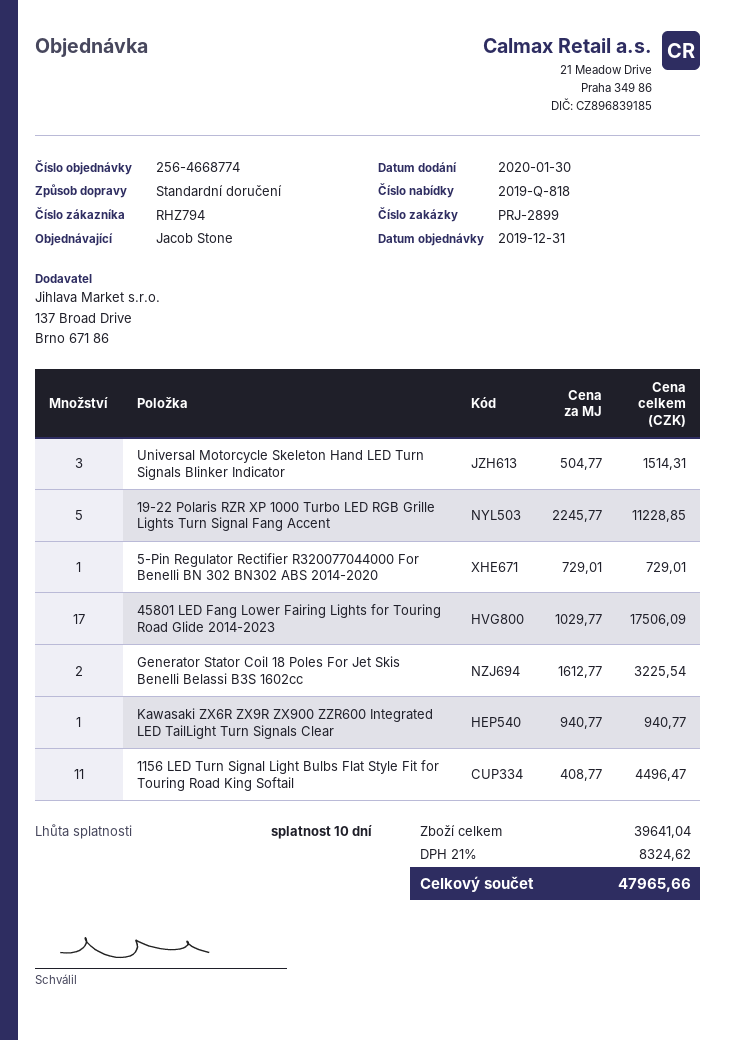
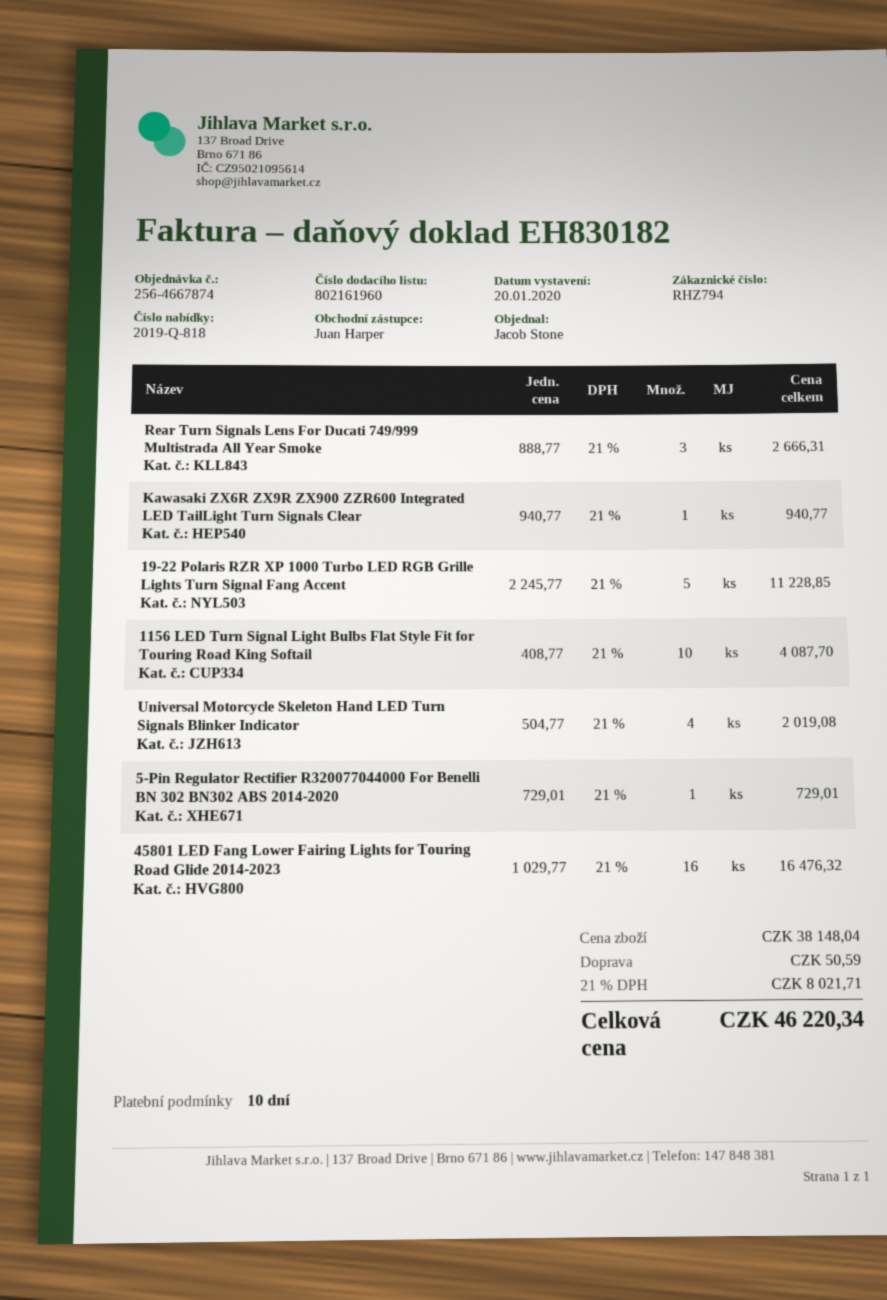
order number: 256-4668774 -> 256-4667874
Universal Motorcycle Skeleton Hand LED Turn Signals Blinker Indicator: 3 x 504.77 = 1514.31 -> 4 x 504.77 = 2019.08
45801 LED Fang Lower Fairing Lights for Touring Road Glide 2014-2023: 17 x 1029.77 = 17506.09 -> 16 x 1029.77 = 16476.32
Generator Stator Coil 18 Poles For Jet Skis Benelli Belassi B3S 1602cc: 2 x 1612.77 = 3225.54 -> none
1156 LED Turn Signal Light Bulbs Flat Style Fit for Touring Road King Softail: 11 x 408.77 = 4496.47 -> 10 x 408.77 = 4087.70
Rear Turn Signals Lens For Ducati 749/999 Multistrada All Year Smoke: none -> 3 x 888.77 = 2666.31
subtotal: 39641.04 -> 38148.04
shipping: none -> 50.59
tax: 21% = 8324.62 -> 21% = 8021.71
total: 47965.66 -> 46220.34

